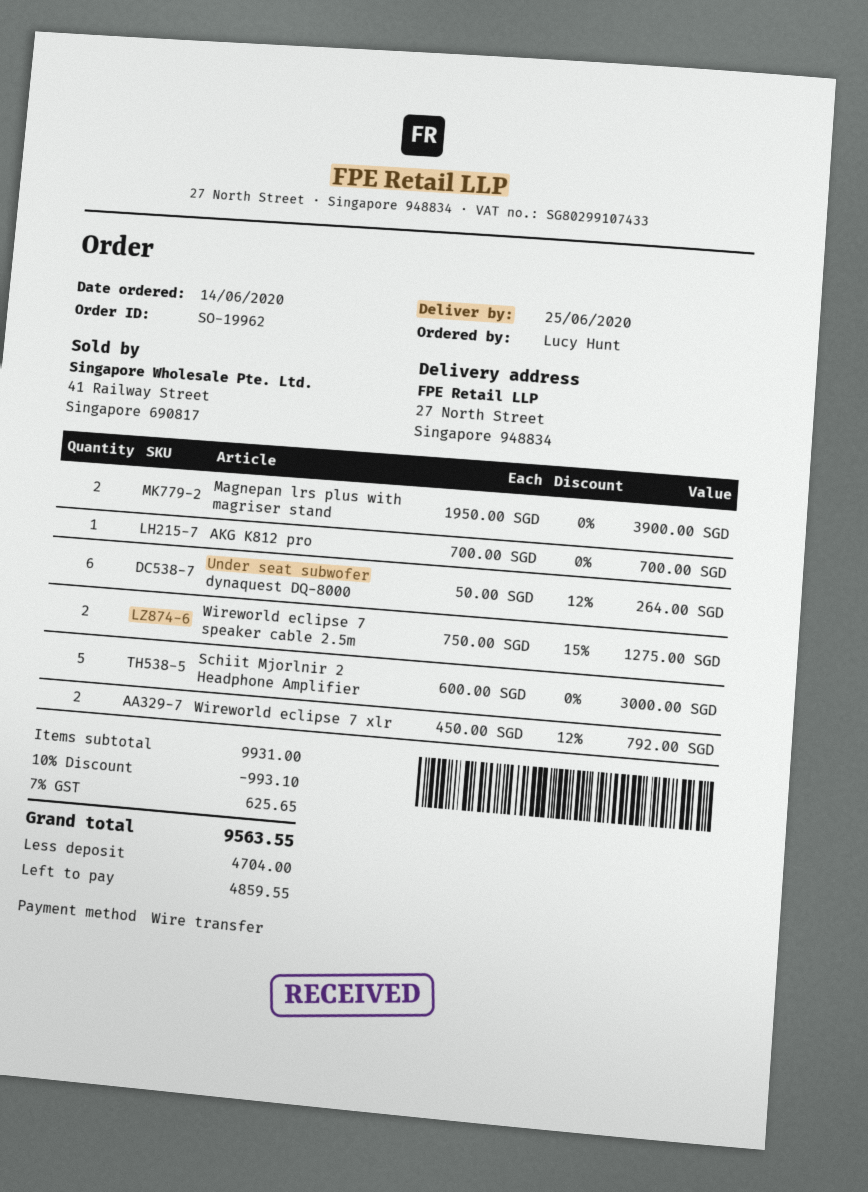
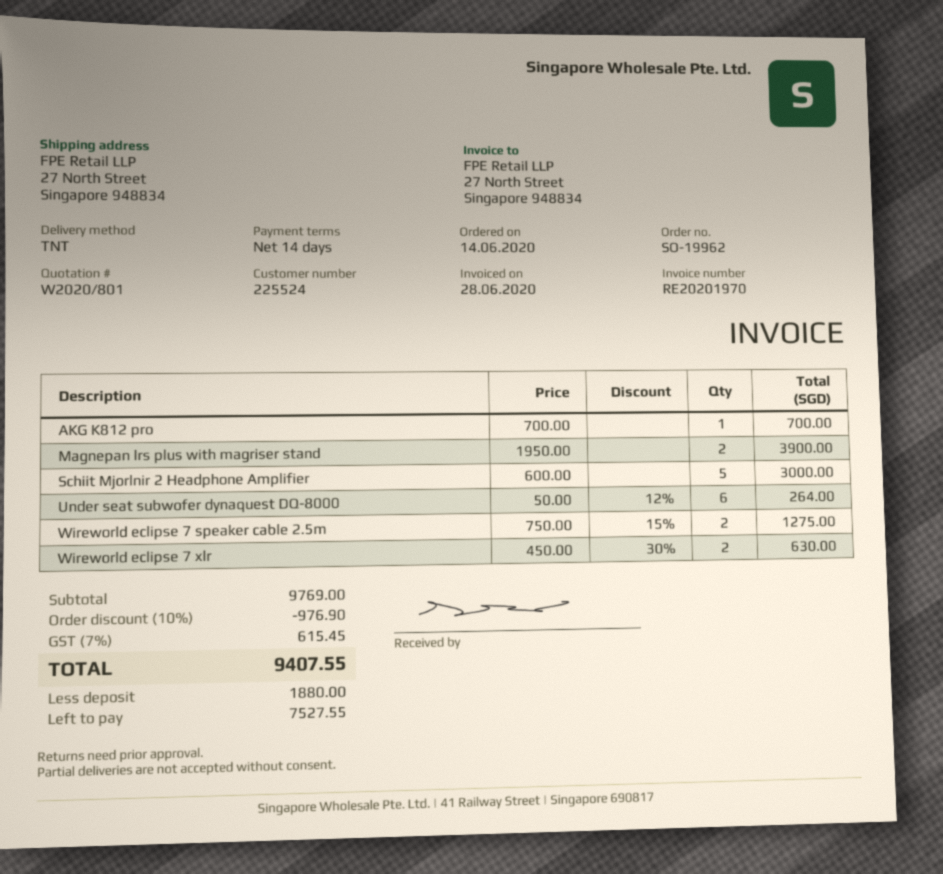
Wireworld eclipse 7 xlr: 2 x 450.00 - 12% = 792.00 -> 2 x 450.00 - 30% = 630.00
subtotal: 9931.00 -> 9769.00
discount: 10% = 993.10 -> 10% = 976.90
tax: 7% = 625.65 -> 7% = 615.45
total: 9563.55 -> 9407.55
deposit: 4704.00 -> 1880.00
balance: 4859.55 -> 7527.55

